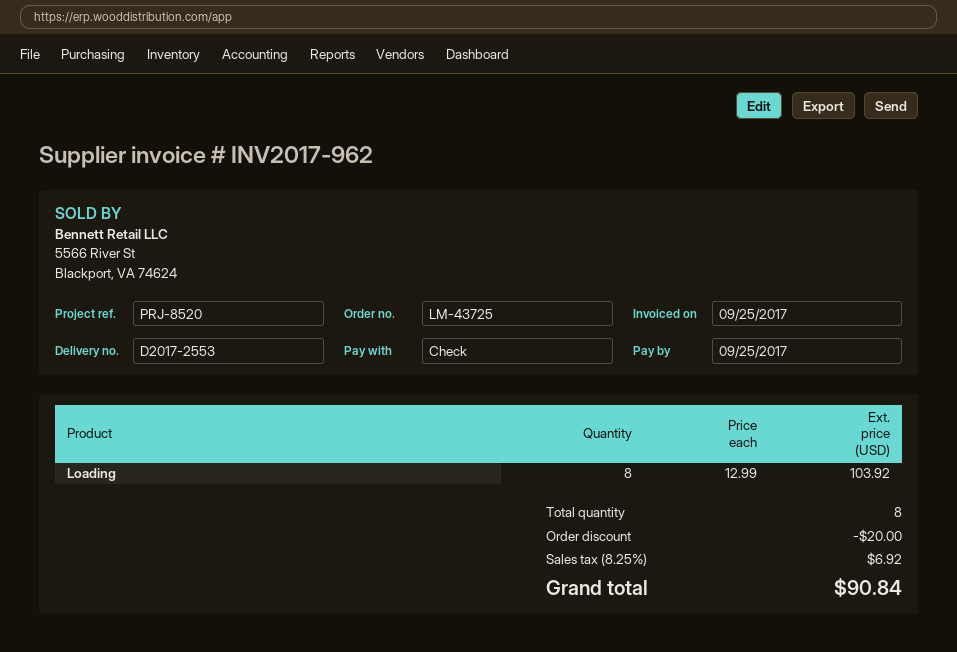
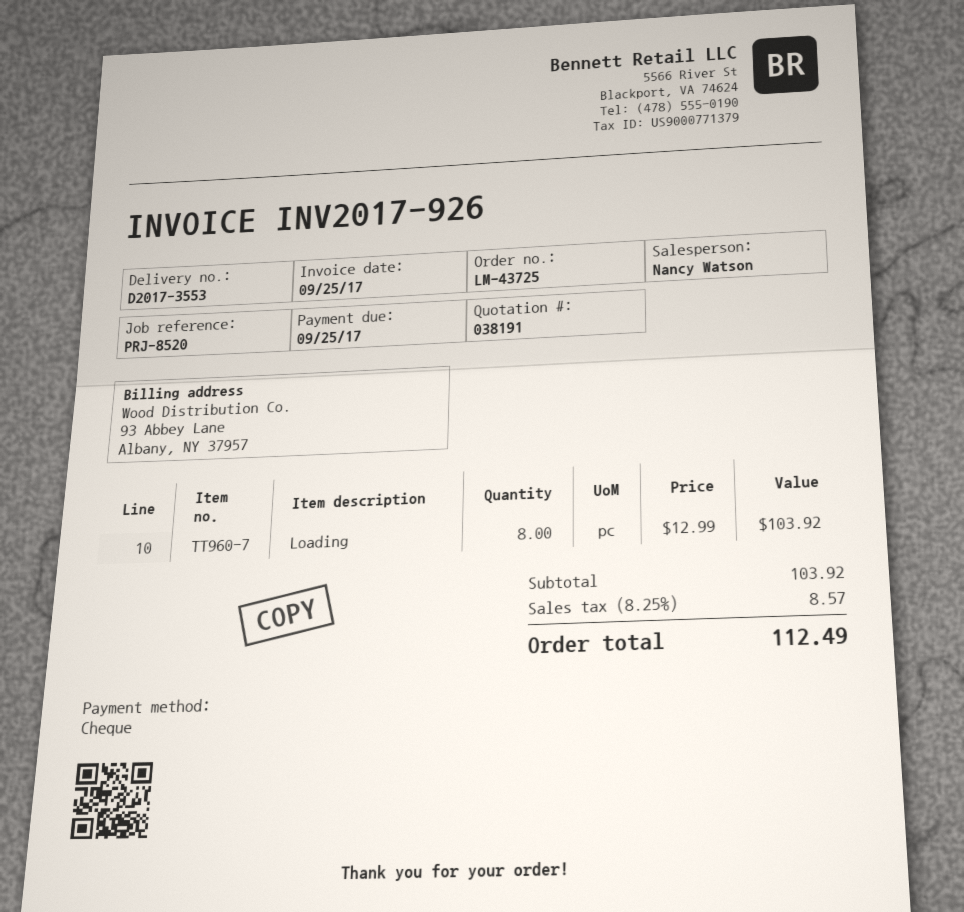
delivery note number: D2017-2553 -> D2017-3553
invoice number: INV2017-962 -> INV2017-926
discount: 20.00 -> none
tax: 8.25% = 6.92 -> 8.25% = 8.57
total: 90.84 -> 112.49

